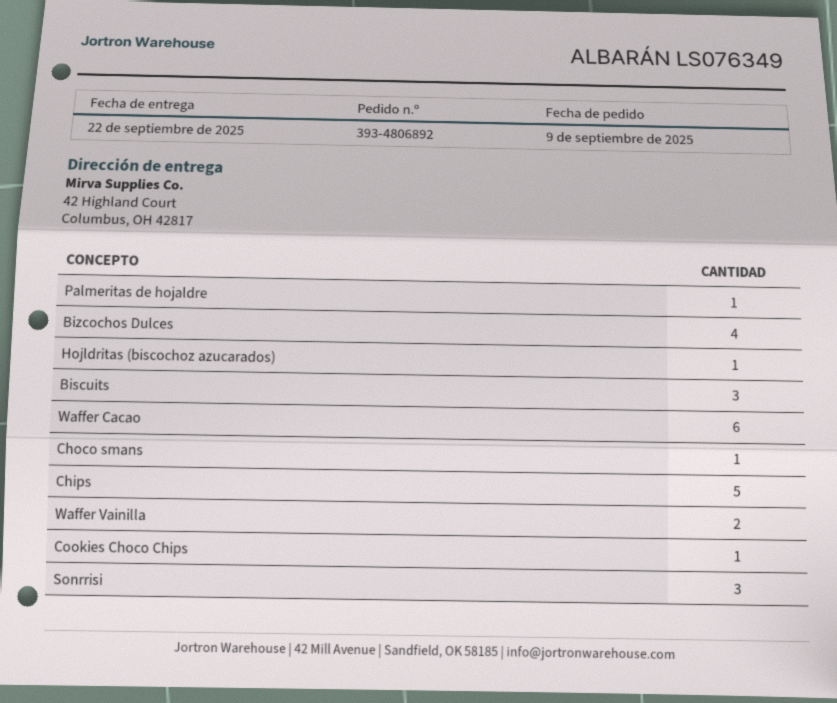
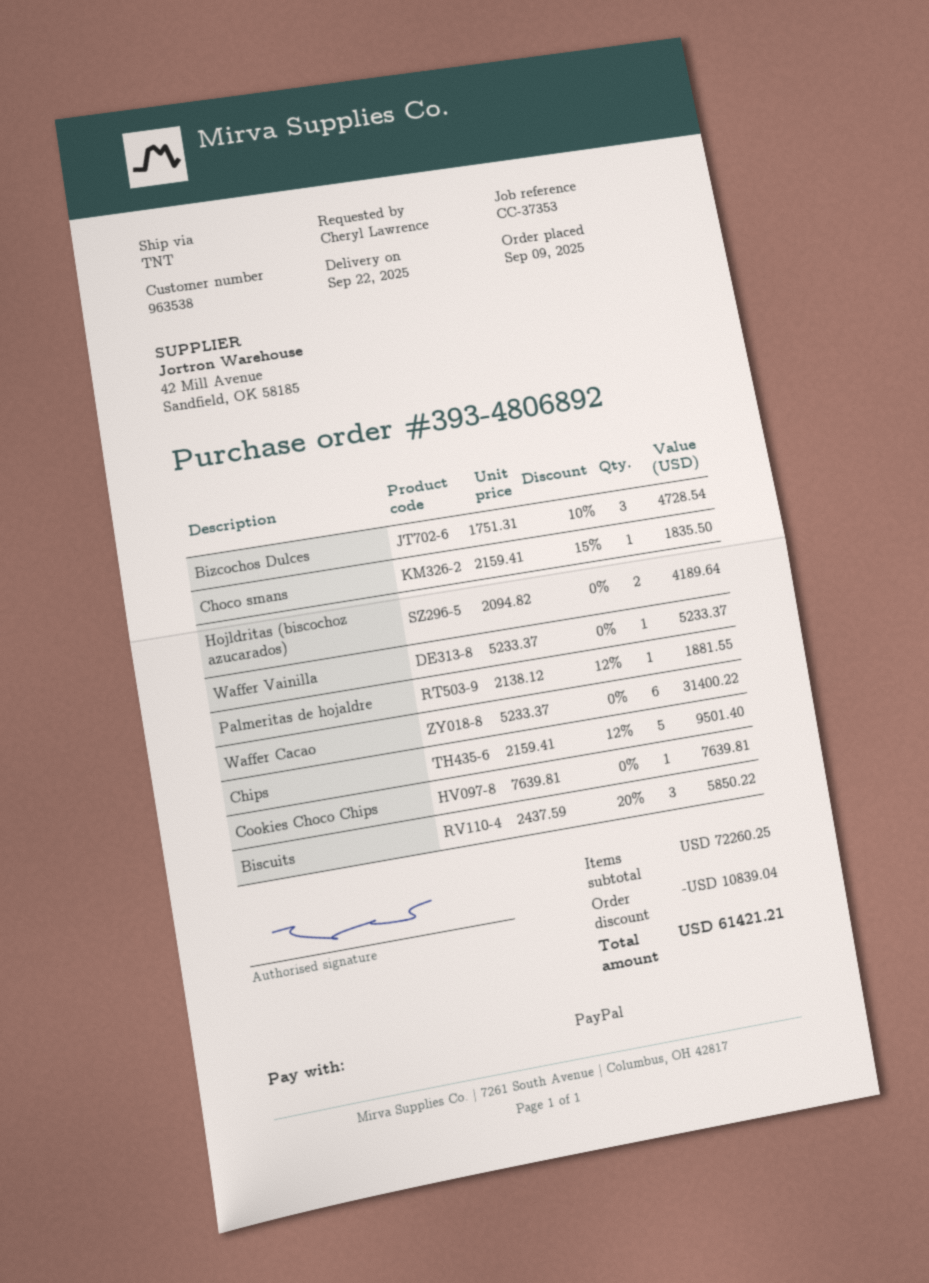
Bizcochos Dulces: 4 -> 3
Hojldritas (biscochoz azucarados): 1 -> 2
Waffer Vainilla: 2 -> 1
Sonrrisi: 3 -> none

